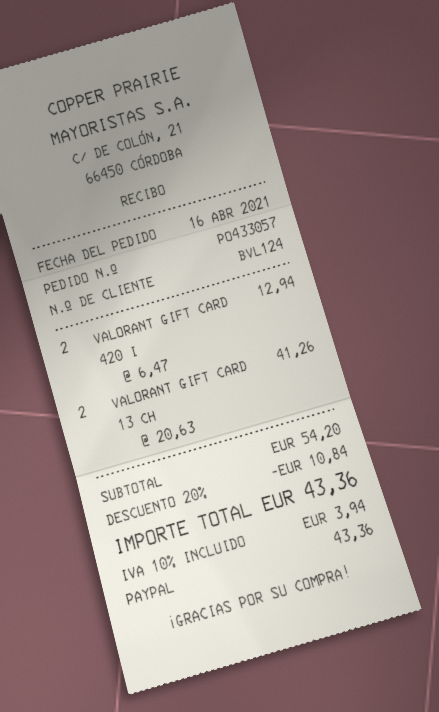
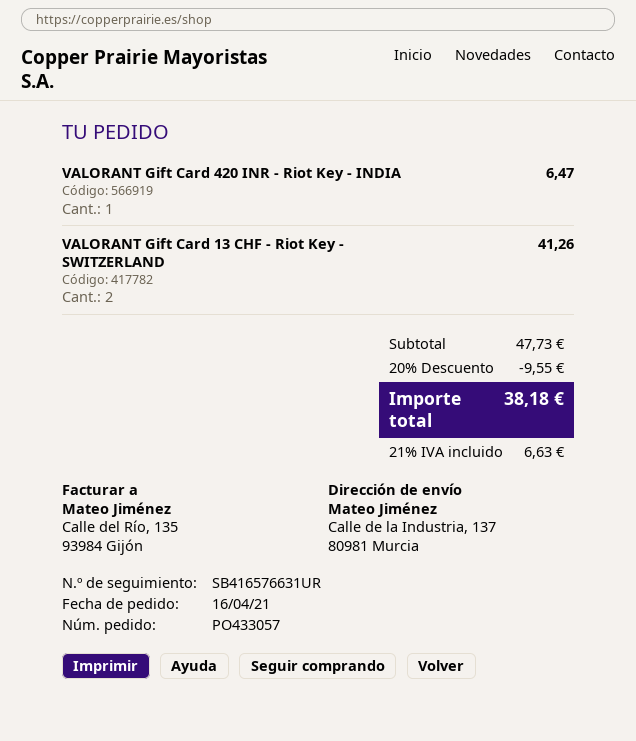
VALORANT GIFT CARD 420 I: 2 for 12.94 -> 1 for 6.47
subtotal: 54.20 -> 47.73
discount: 20% = 10.84 -> 20% = 9.55
tax: 10% = 3.94 -> 21% = 6.63
total: 43.36 -> 38.18

